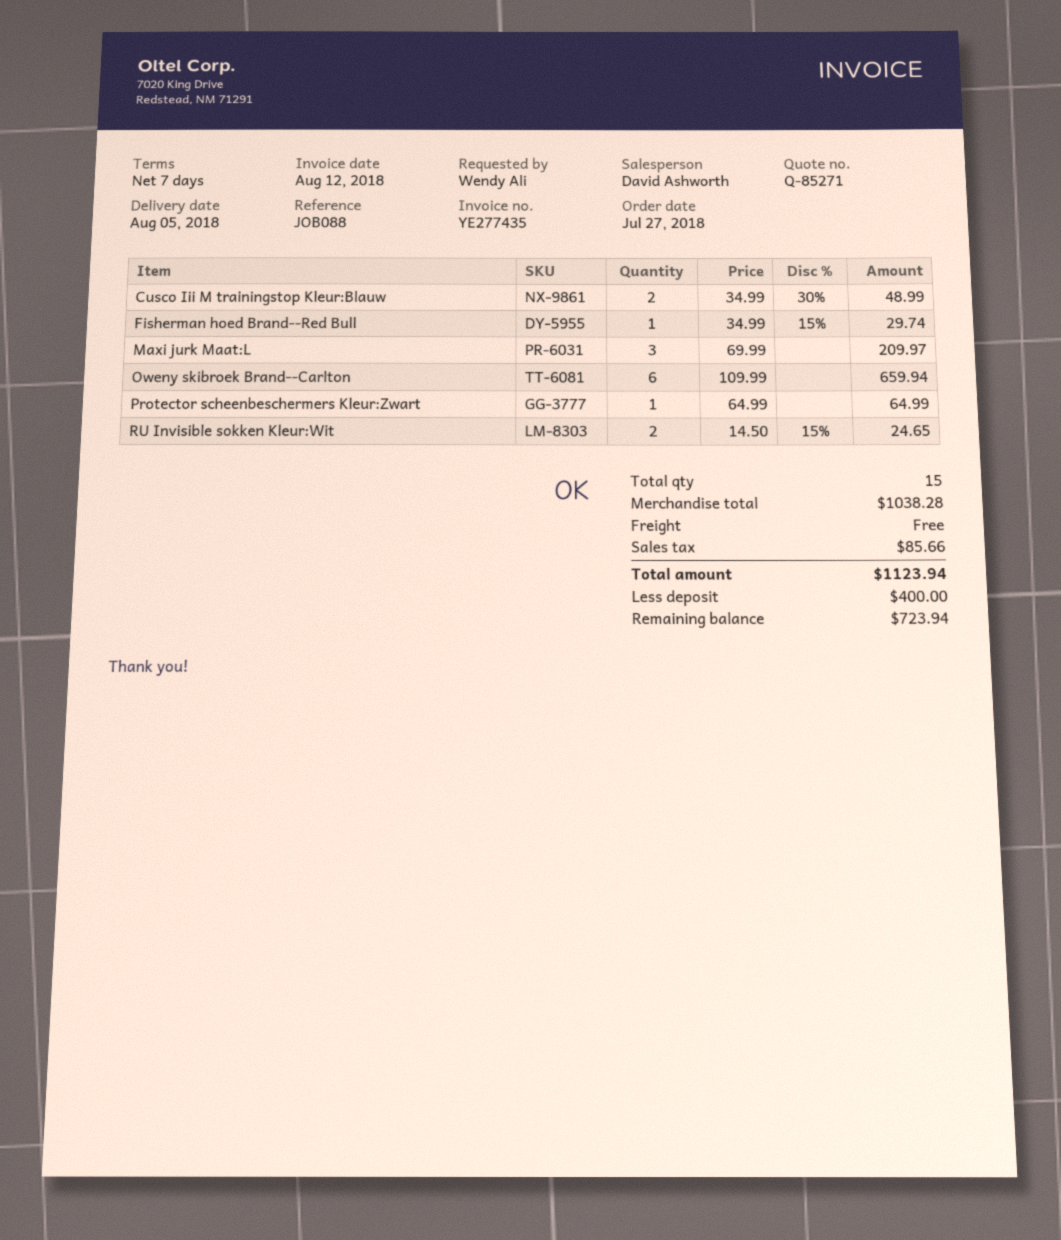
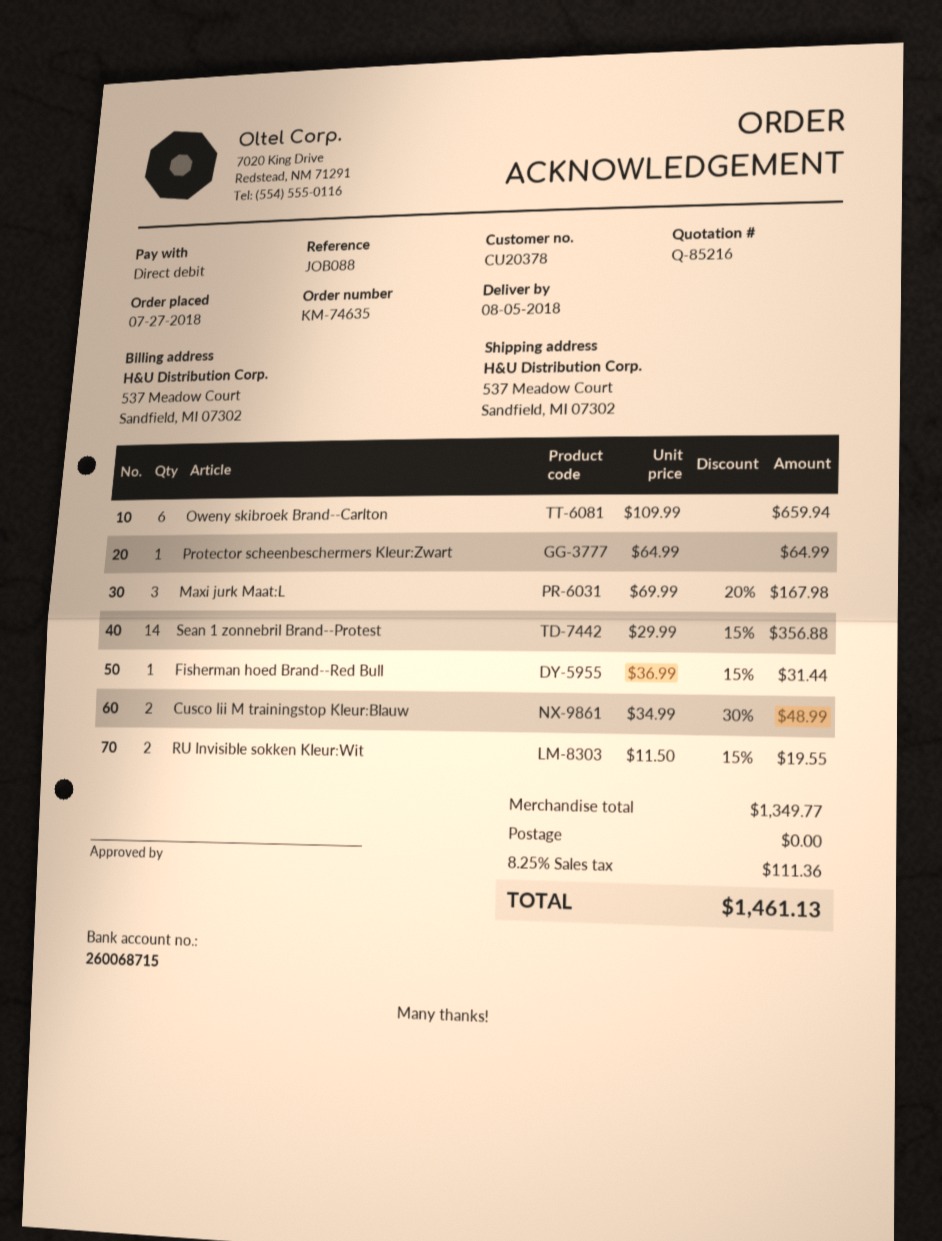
quote number: Q-85271 -> Q-85216
Fisherman hoed Brand--Red Bull: 1 x 34.99 - 15% = 29.74 -> 1 x 36.99 - 15% = 31.44
Maxi jurk Maat:L: 3 x 69.99 = 209.97 -> 3 x 69.99 - 20% = 167.98
RU Invisible sokken Kleur:Wit: 2 x 14.50 - 15% = 24.65 -> 2 x 11.50 - 15% = 19.55
Sean 1 zonnebril Brand--Protest: none -> 14 x 29.99 - 15% = 356.88
subtotal: 1038.28 -> 1349.77
tax: 85.66 -> 111.36
total: 1123.94 -> 1461.13

